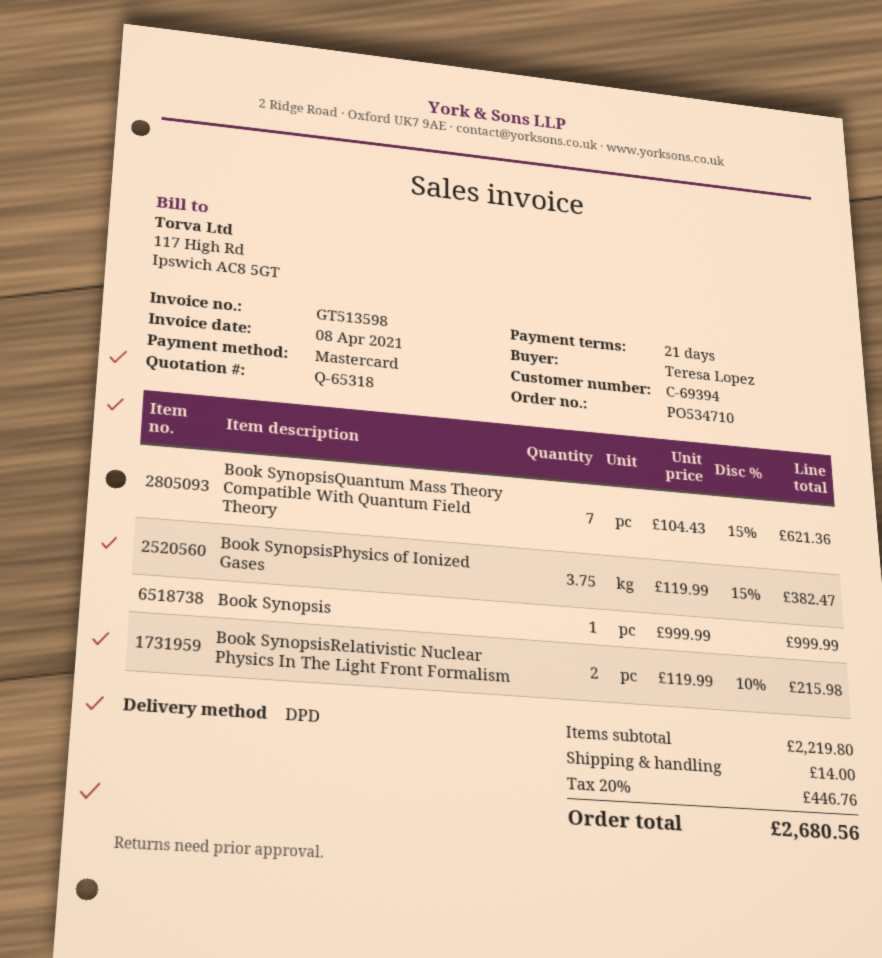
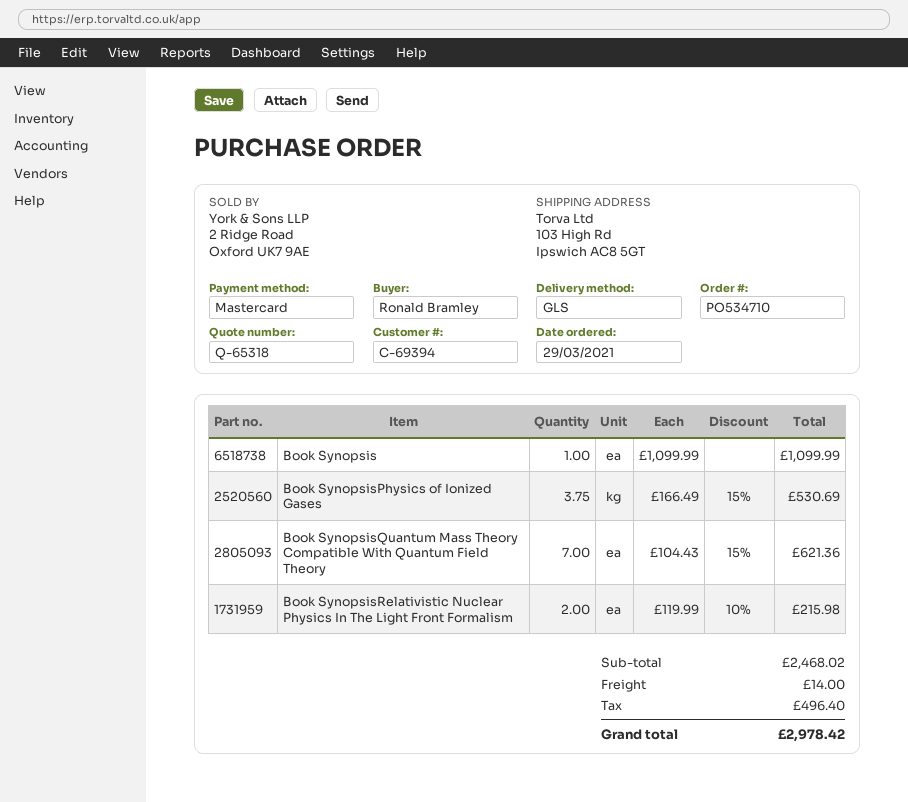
ordered by: Teresa Lopez -> Ronald Bramley
shipping method: DPD -> GLS
Book SynopsisPhysics of Ionized Gases: 3.75 x 119.99 - 15% = 382.47 -> 3.75 x 166.49 - 15% = 530.69
Book Synopsis: 1 x 999.99 = 999.99 -> 1 x 1099.99 = 1099.99
subtotal: 2219.80 -> 2468.02
tax: 446.76 -> 496.40
total: 2680.56 -> 2978.42

